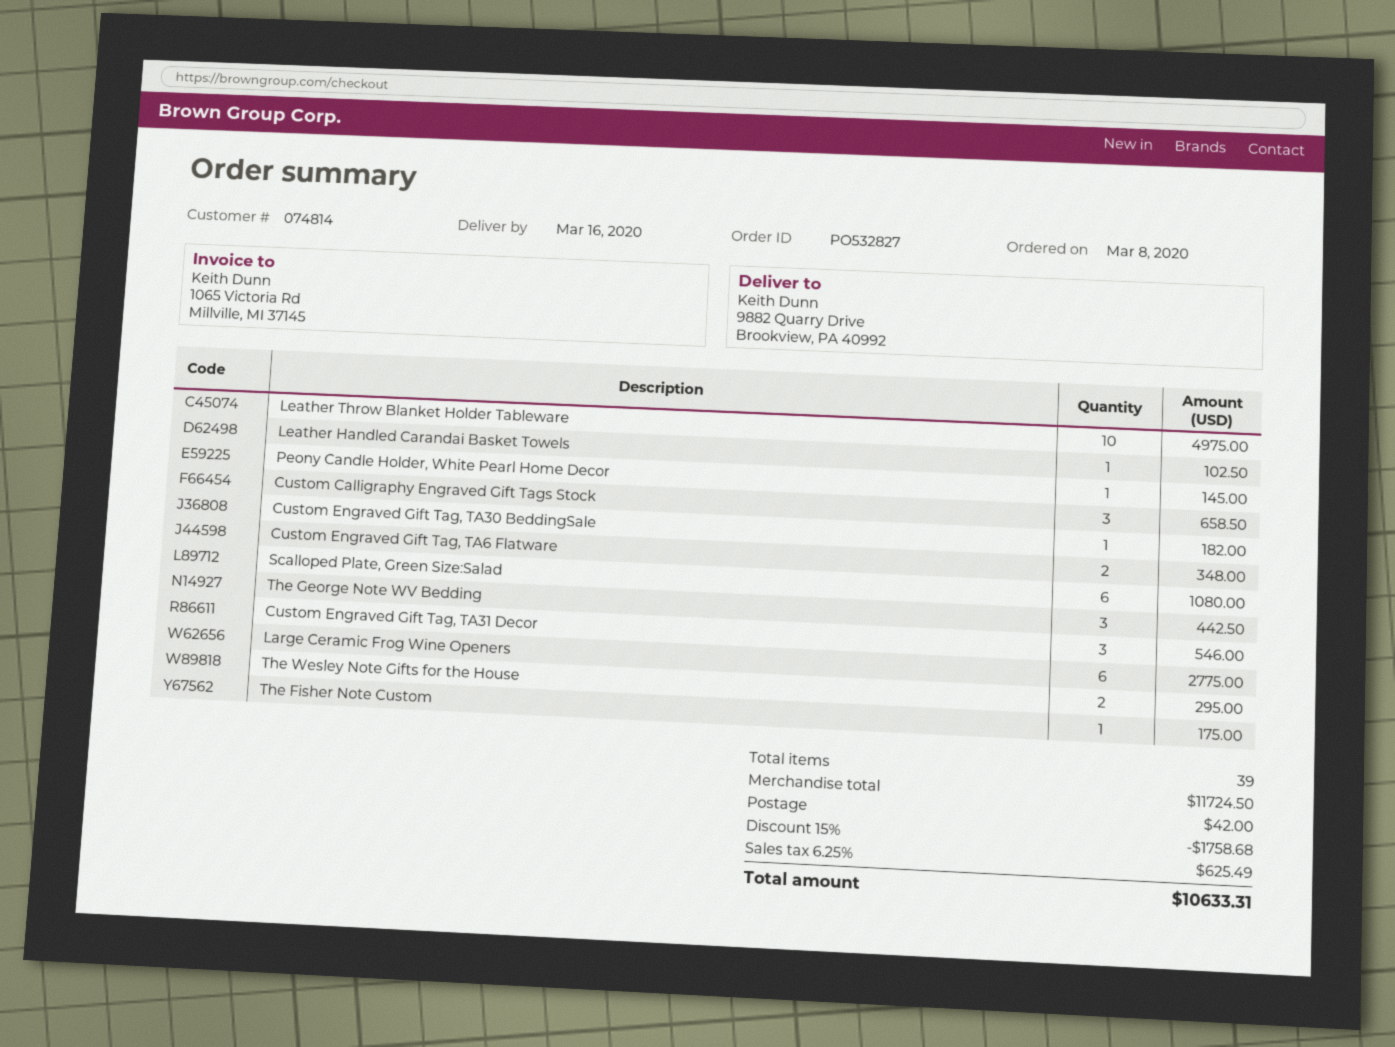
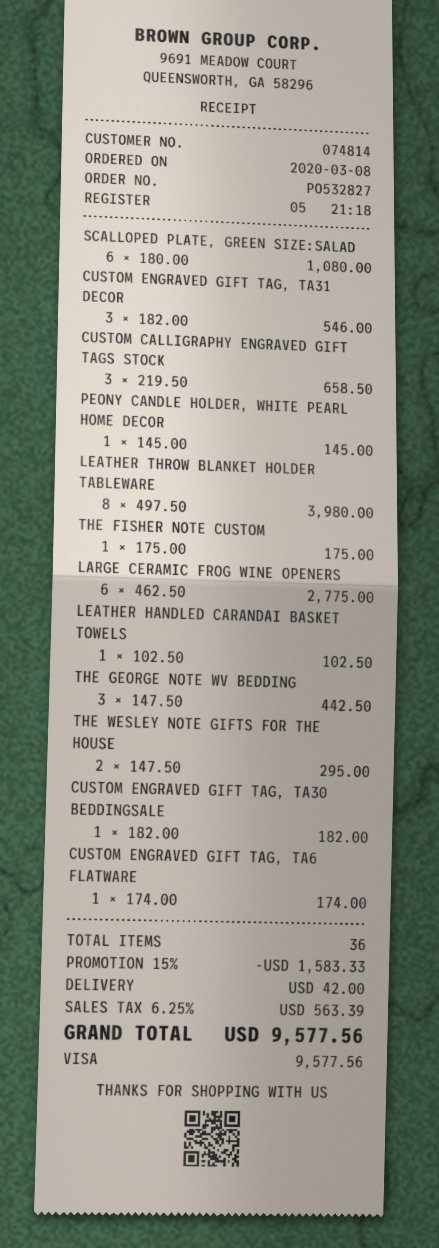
Leather Throw Blanket Holder Tableware: 10 for 4975.00 -> 8 for 3980.00
Custom Engraved Gift Tag, TA6 Flatware: 2 for 348.00 -> 1 for 174.00
total quantity: 39 -> 36
discount: 15% = 1758.68 -> 15% = 1583.33
tax: 6.25% = 625.49 -> 6.25% = 563.39
total: 10633.31 -> 9577.56

